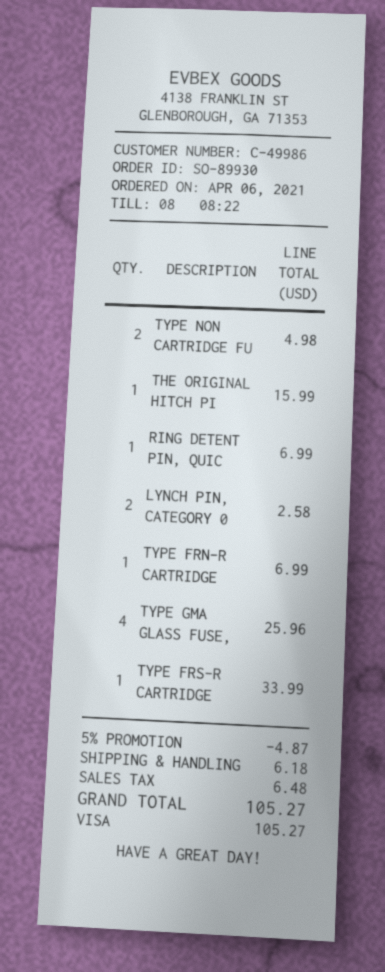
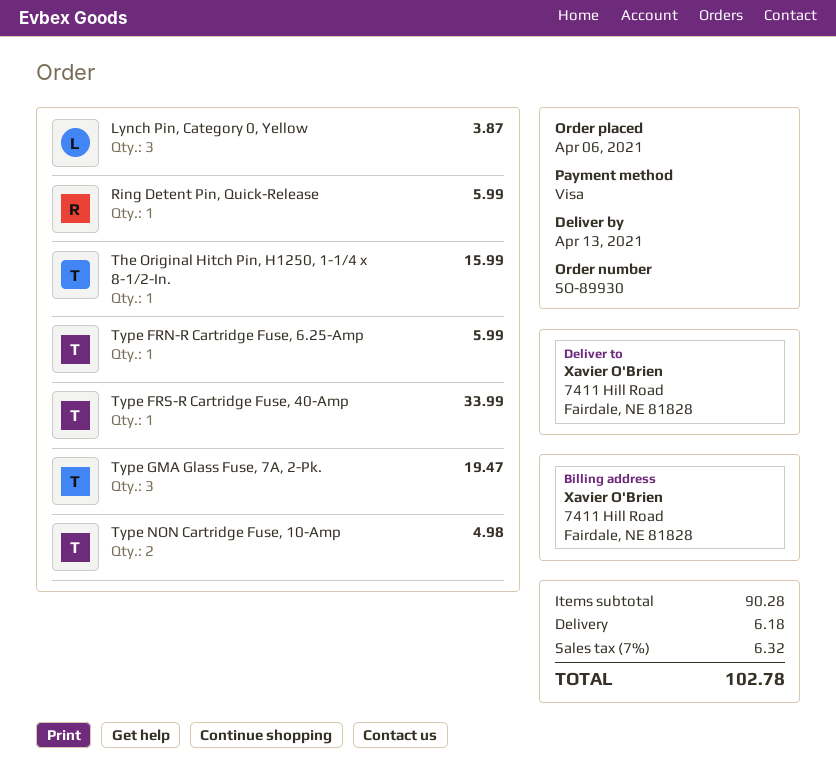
RING DETENT PIN, QUIC: 1 for 6.99 -> 1 for 5.99
LYNCH PIN, CATEGORY 0: 2 for 2.58 -> 3 for 3.87
TYPE FRN-R CARTRIDGE: 1 for 6.99 -> 1 for 5.99
TYPE GMA GLASS FUSE,: 4 for 25.96 -> 3 for 19.47
discount: 5% = 4.87 -> none
tax: 6.48 -> 6.32
total: 105.27 -> 102.78

